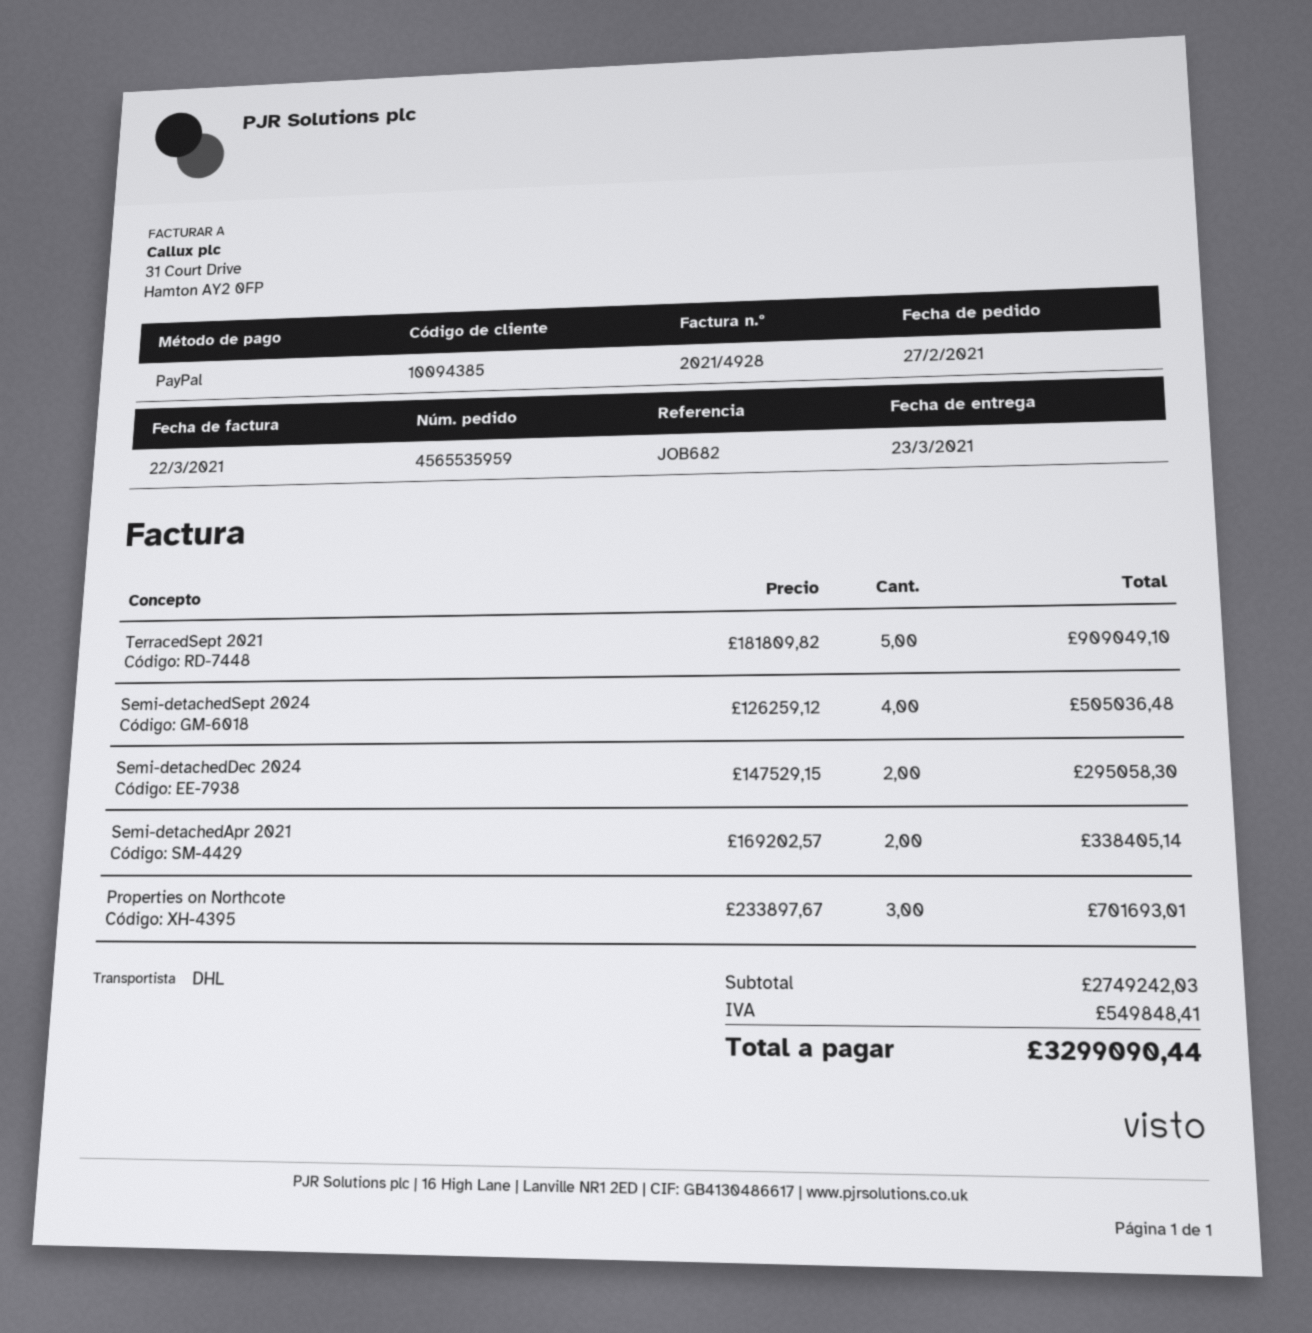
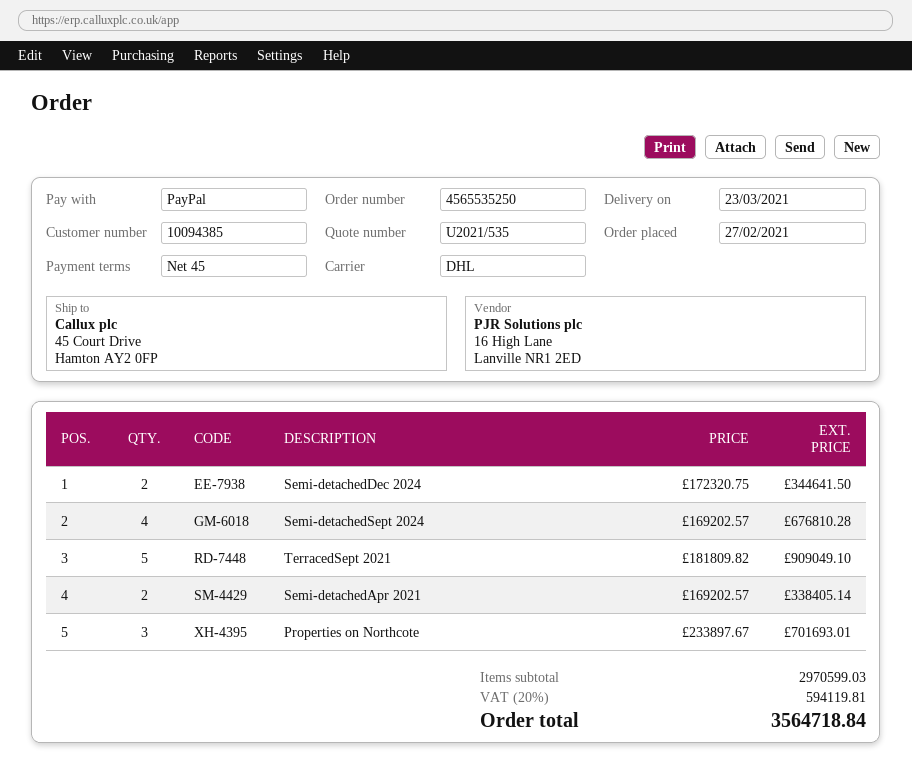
order number: 4565535959 -> 4565535250
Semi-detachedSept 2024: 4 x 126259.12 = 505036.48 -> 4 x 169202.57 = 676810.28
Semi-detachedDec 2024: 2 x 147529.15 = 295058.30 -> 2 x 172320.75 = 344641.50
subtotal: 2749242.03 -> 2970599.03
tax: 549848.41 -> 594119.81
total: 3299090.44 -> 3564718.84

